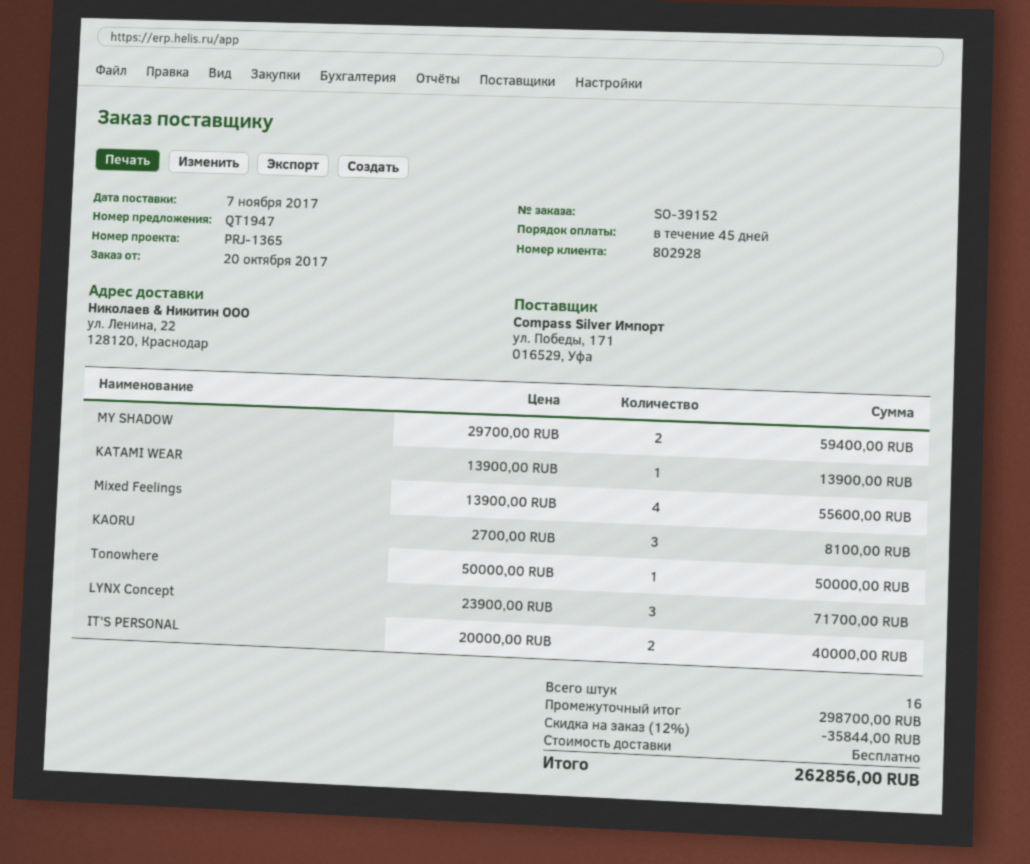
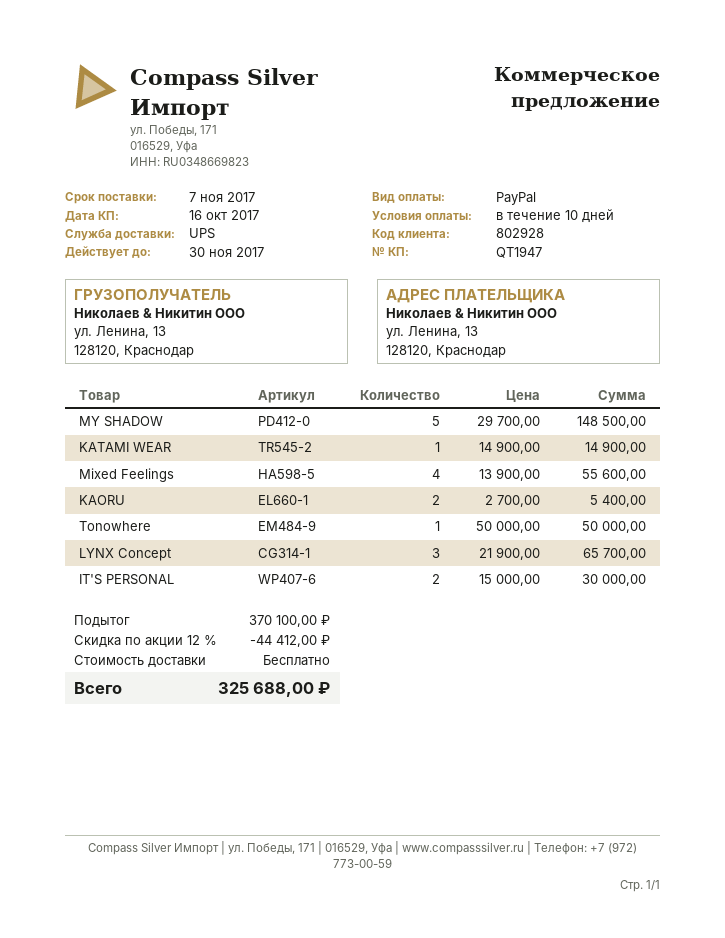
payment terms: 45 days -> 10 days
ship to: ул. Ленина, 22, 128120, Краснодар -> ул. Ленина, 13, 128120, Краснодар
MY SHADOW: 2 x 29700.00 = 59400.00 -> 5 x 29700.00 = 148500.00
KATAMI WEAR: 1 x 13900.00 = 13900.00 -> 1 x 14900.00 = 14900.00
KAORU: 3 x 2700.00 = 8100.00 -> 2 x 2700.00 = 5400.00
LYNX Concept: 3 x 23900.00 = 71700.00 -> 3 x 21900.00 = 65700.00
IT'S PERSONAL: 2 x 20000.00 = 40000.00 -> 2 x 15000.00 = 30000.00
subtotal: 298700.00 -> 370100.00
discount: 12% = 35844.00 -> 12% = 44412.00
total: 262856.00 -> 325688.00

